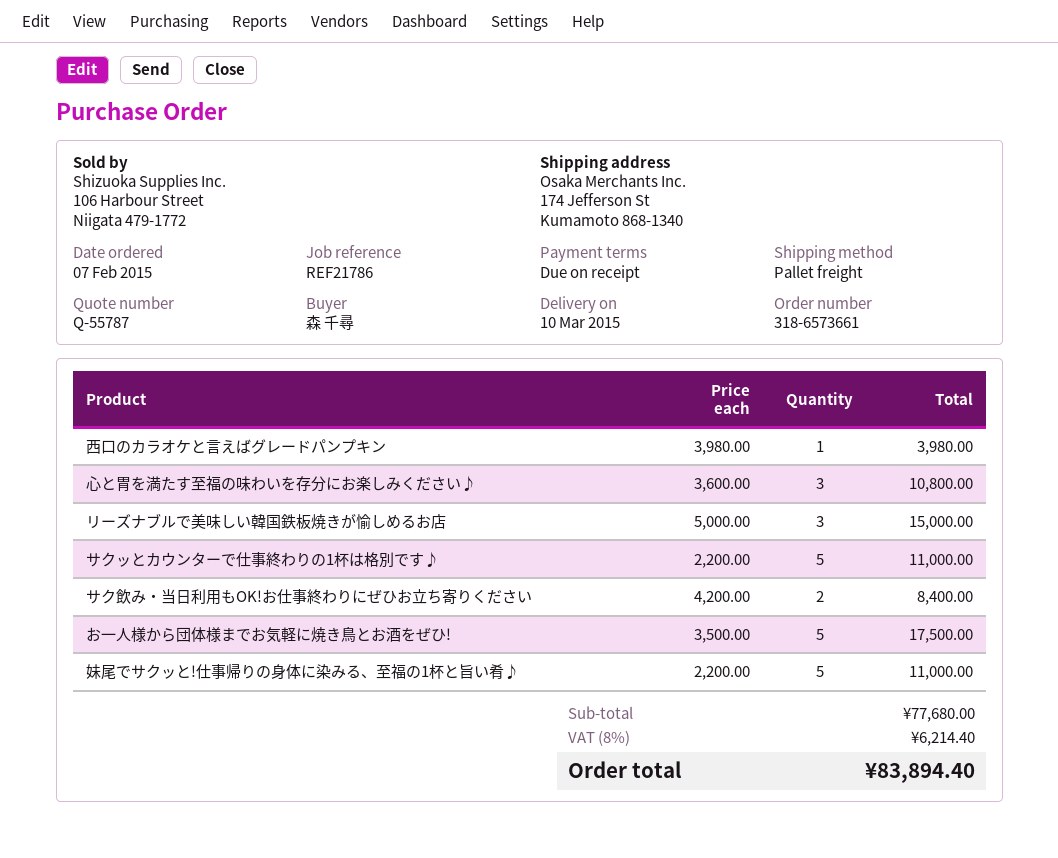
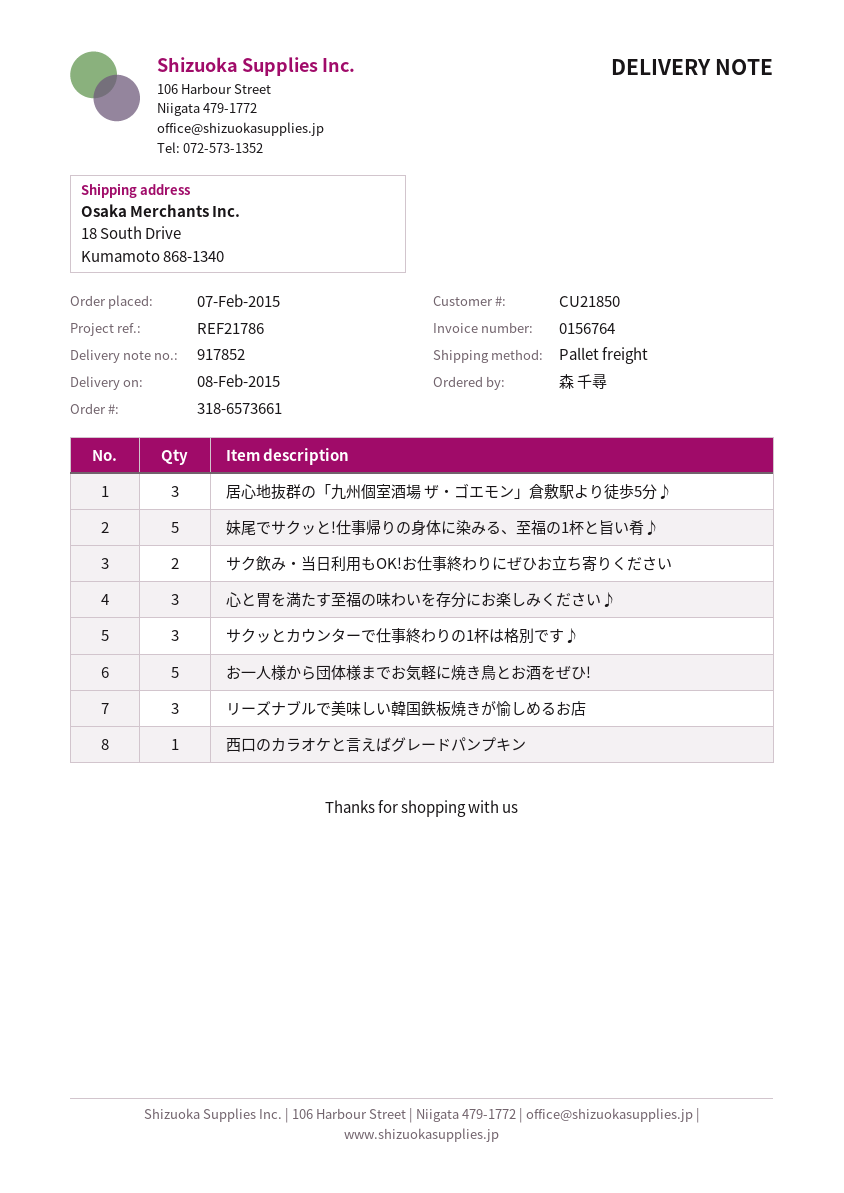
delivery date: 2015-03-10 -> 2015-02-08
ship to: 174 Jefferson St, Kumamoto 868-1340 -> 18 South Drive, Kumamoto 868-1340
サクッとカウンターで仕事終わりの1杯は格別です♪: 5 -> 3
居心地抜群の「九州個室酒場 ザ・ゴエモン」倉敷駅より徒歩5分♪: none -> 3

